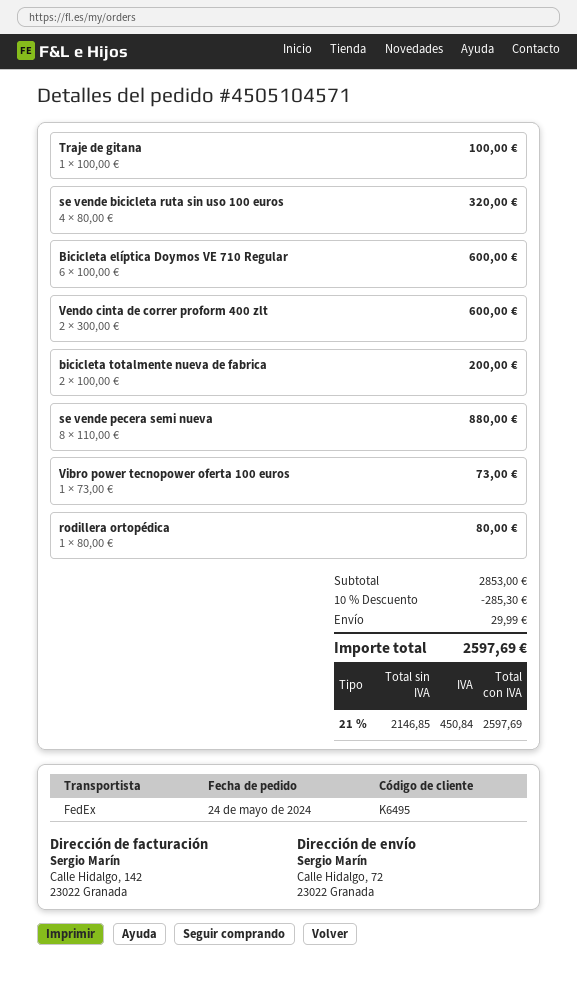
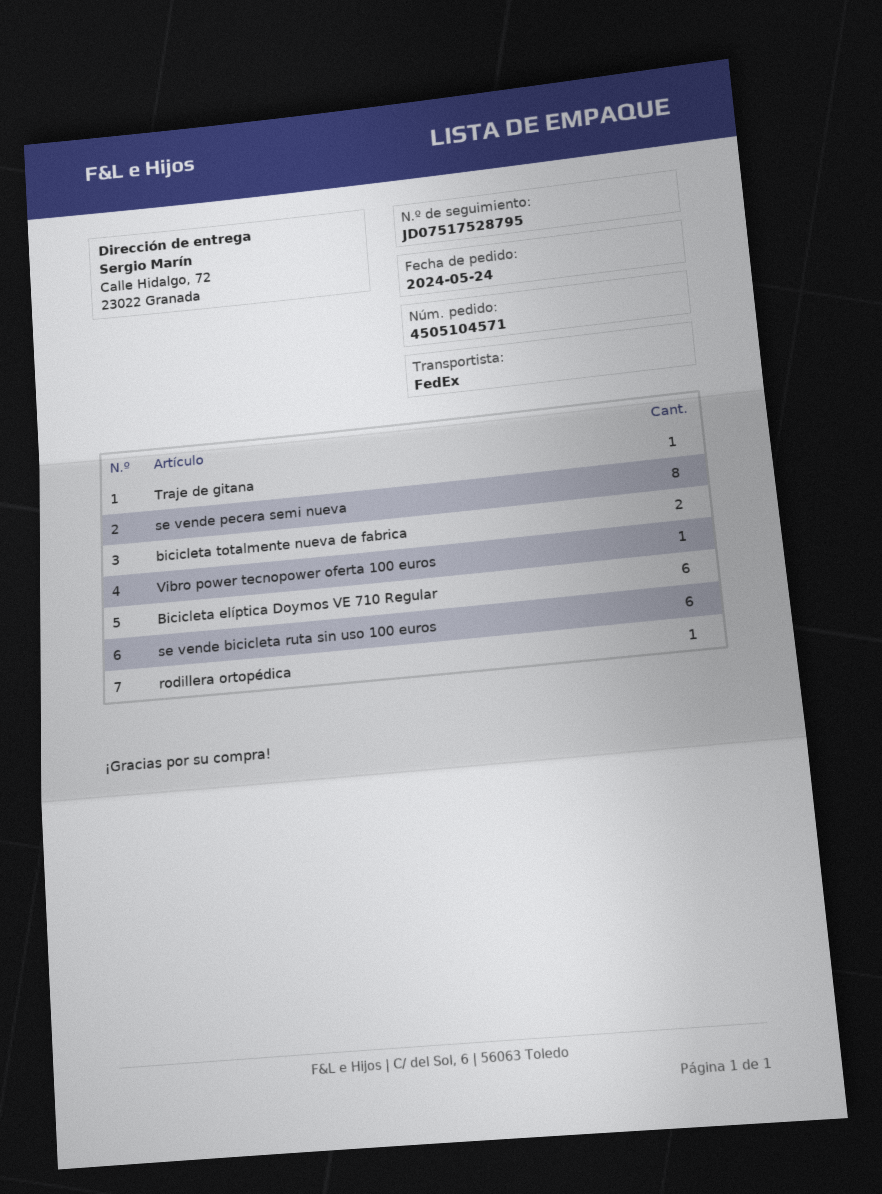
se vende bicicleta ruta sin uso 100 euros: 4 -> 6
Vendo cinta de correr proform 400 zlt: 2 -> none

